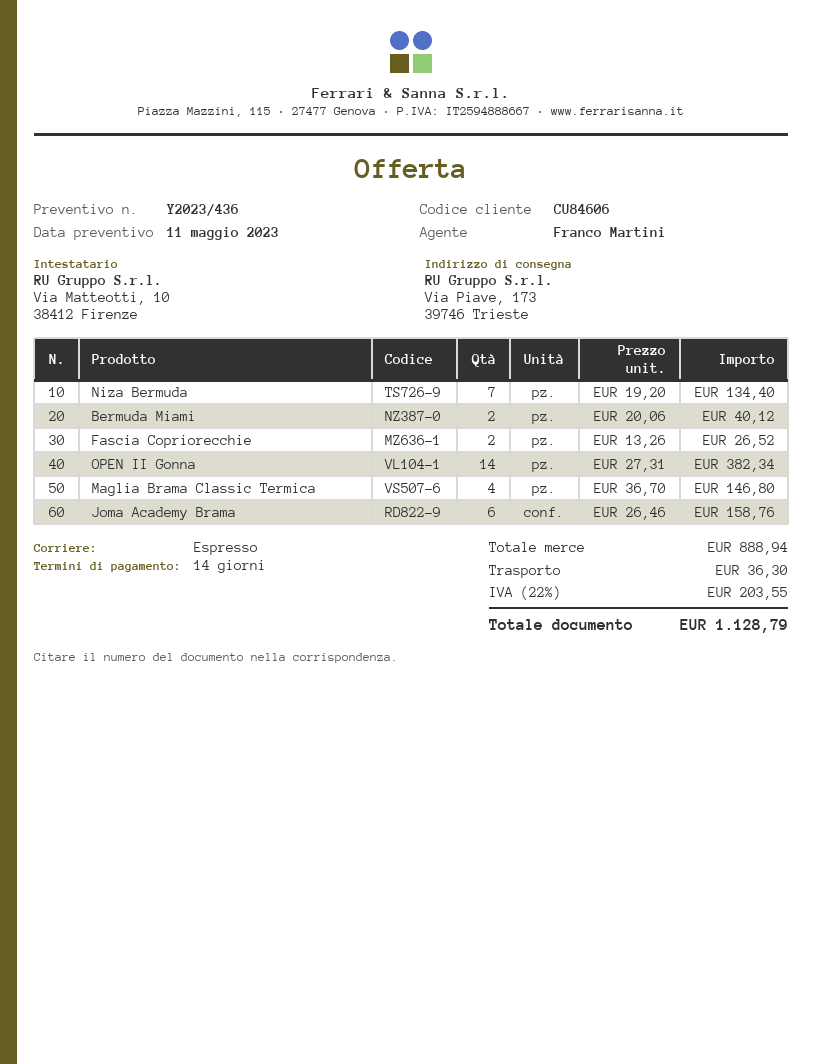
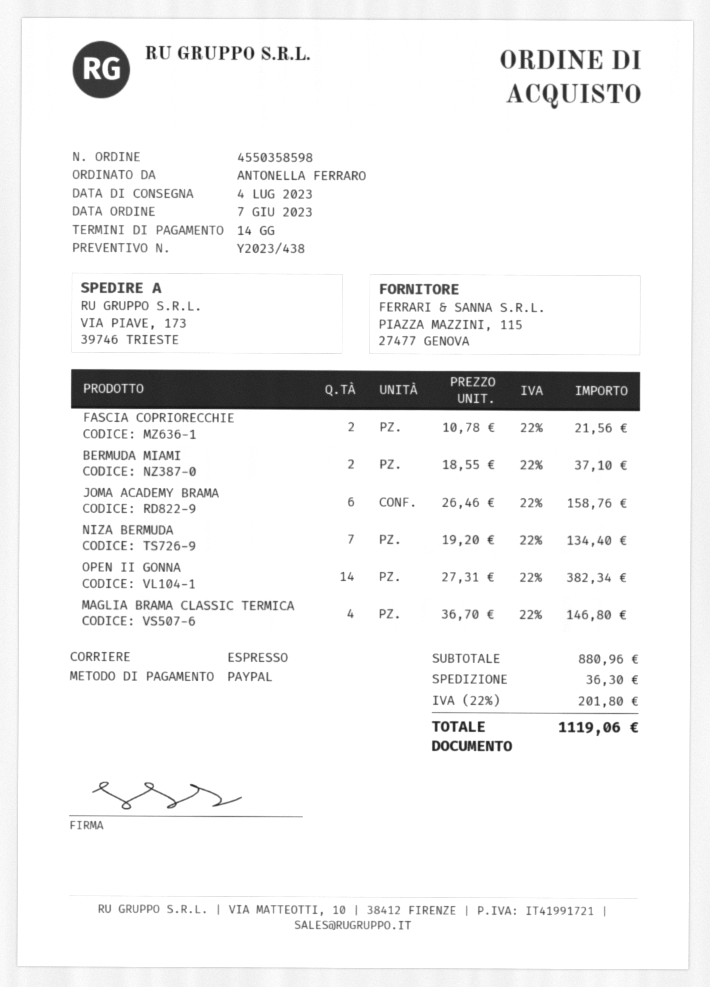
quote number: Y2023/436 -> Y2023/438
Bermuda Miami: 2 x 20.06 = 40.12 -> 2 x 18.55 = 37.10
Fascia Copriorecchie: 2 x 13.26 = 26.52 -> 2 x 10.78 = 21.56
subtotal: 888.94 -> 880.96
tax: 22% = 203.55 -> 22% = 201.80
total: 1128.79 -> 1119.06

